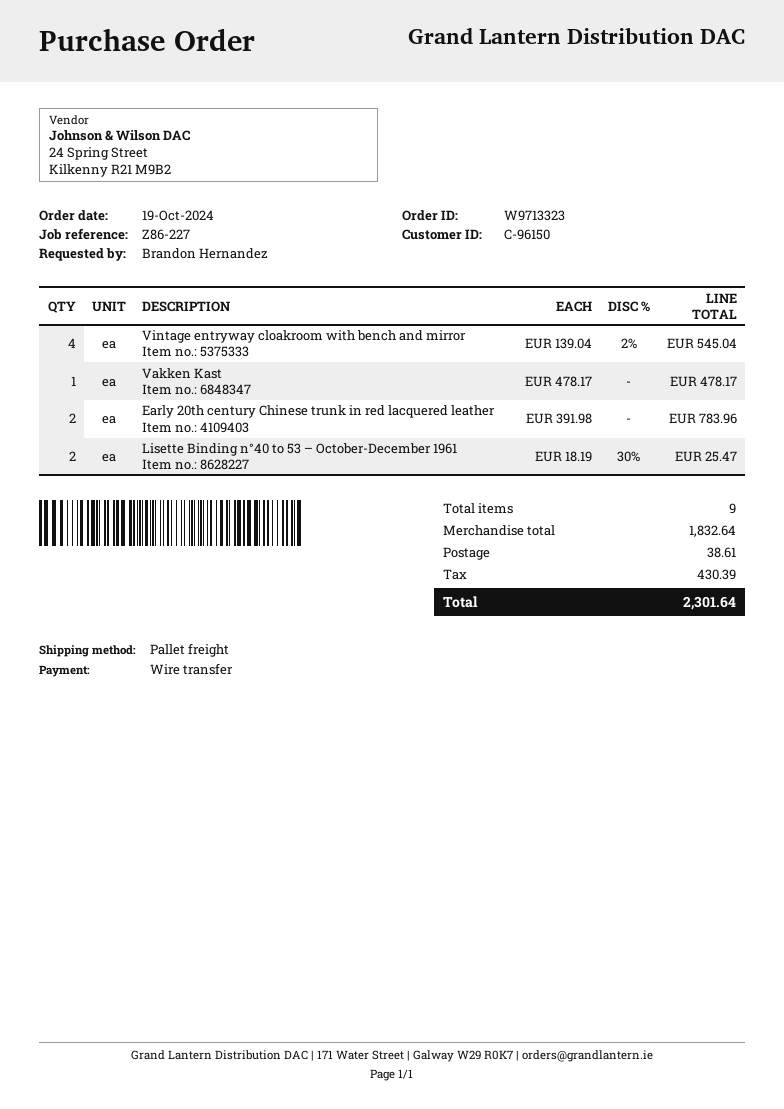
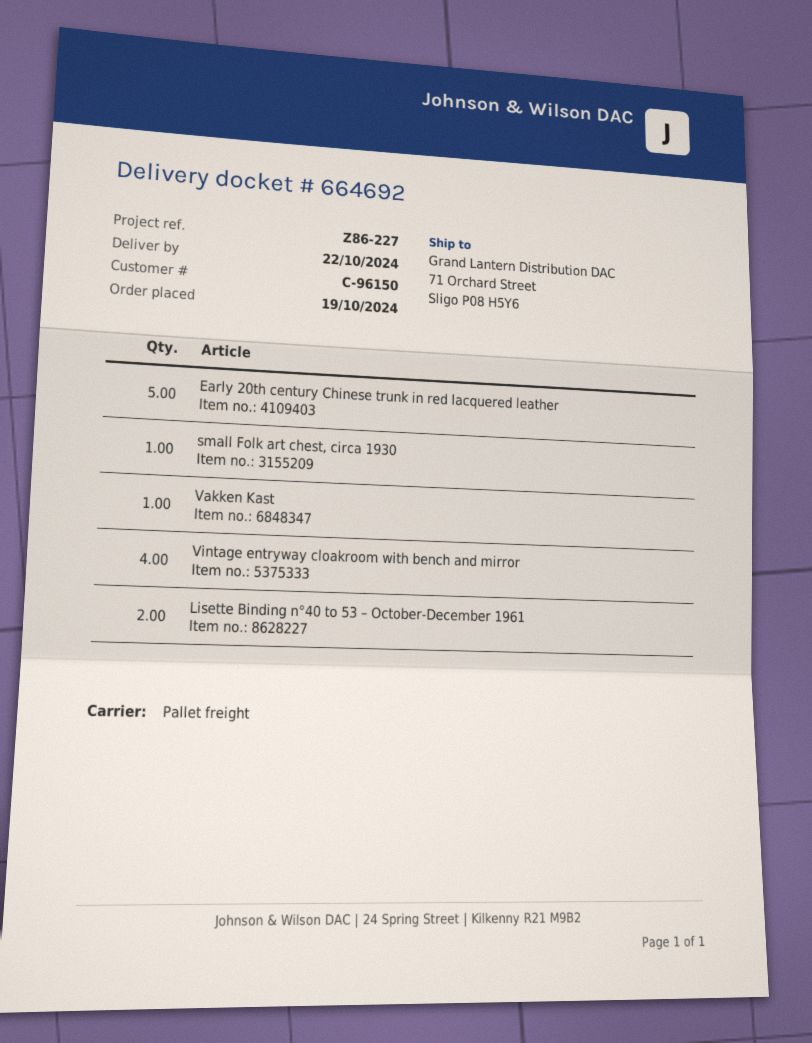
Early 20th century Chinese trunk in red lacquered leather: 2 -> 5
small Folk art chest, circa 1930: none -> 1

